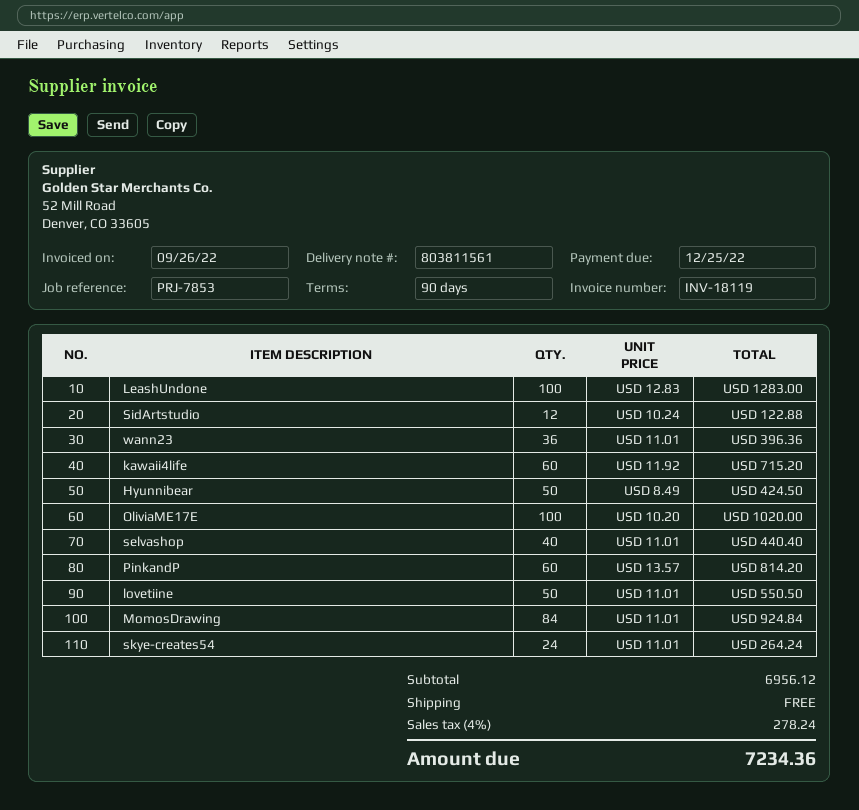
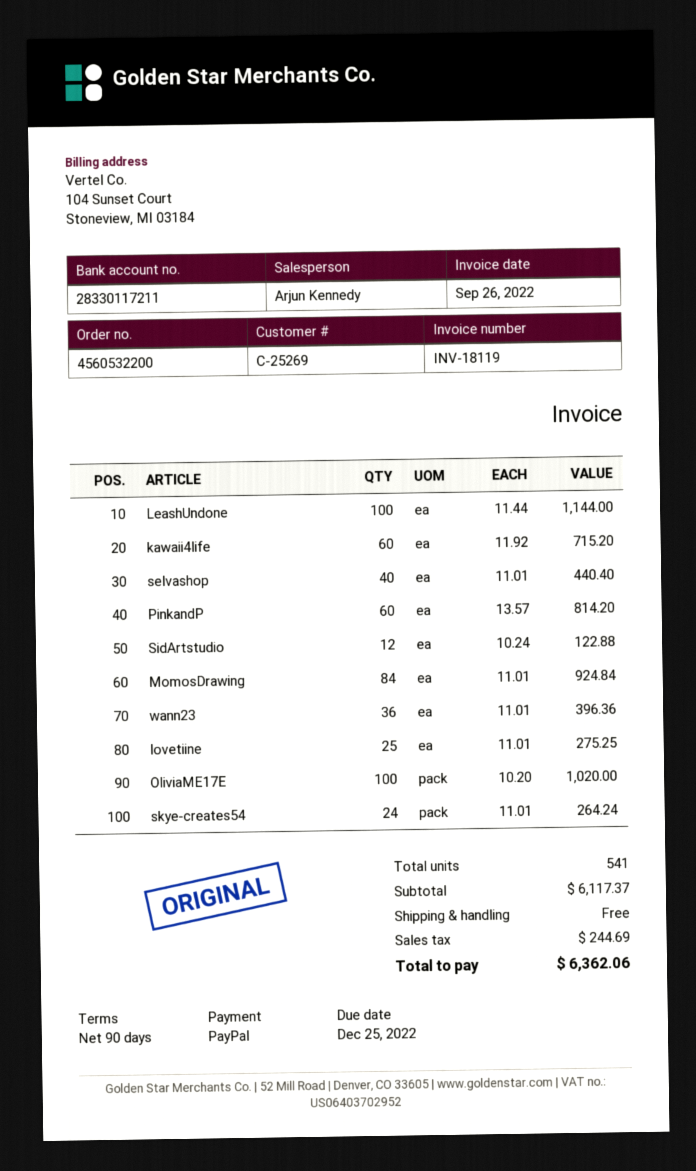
LeashUndone: 100 x 12.83 = 1283.00 -> 100 x 11.44 = 1144.00
Hyunnibear: 50 x 8.49 = 424.50 -> none
lovetiine: 50 x 11.01 = 550.50 -> 25 x 11.01 = 275.25
subtotal: 6956.12 -> 6117.37
tax: 278.24 -> 244.69
total: 7234.36 -> 6362.06

